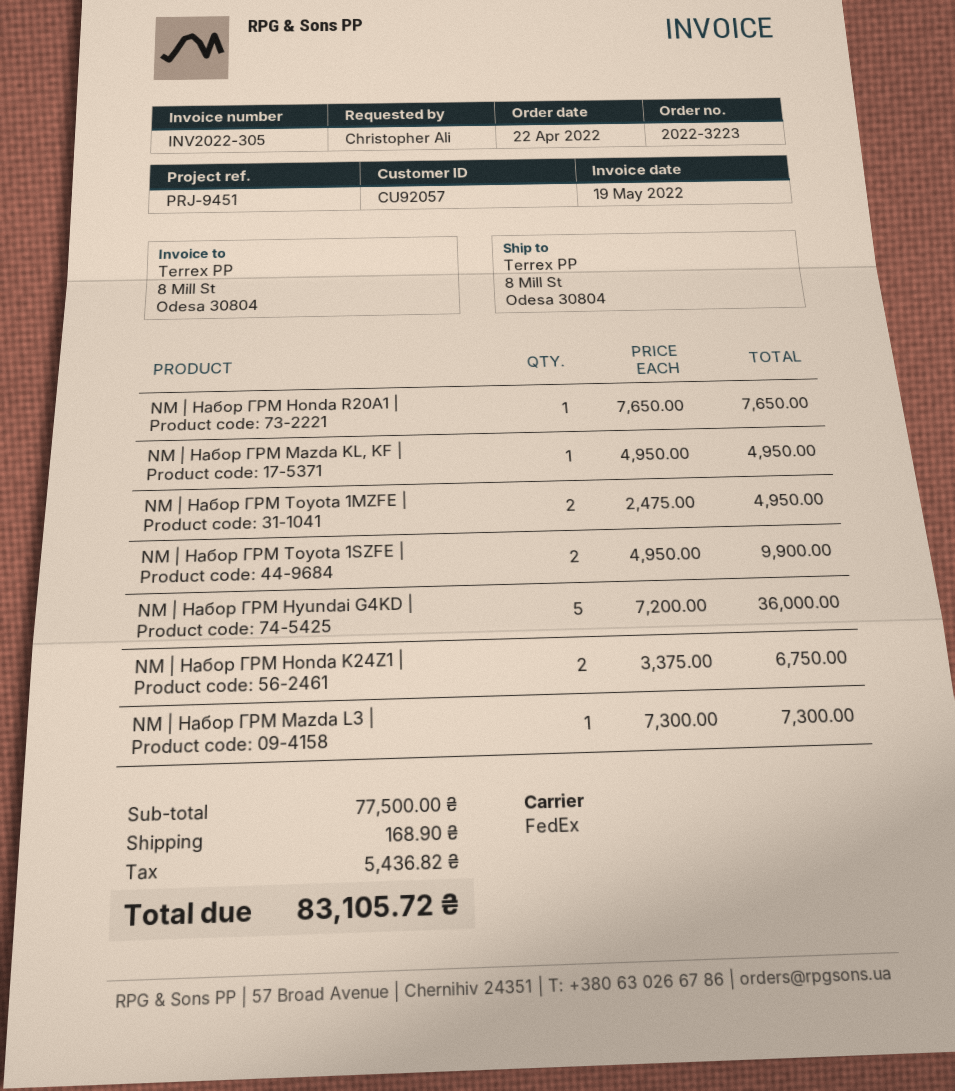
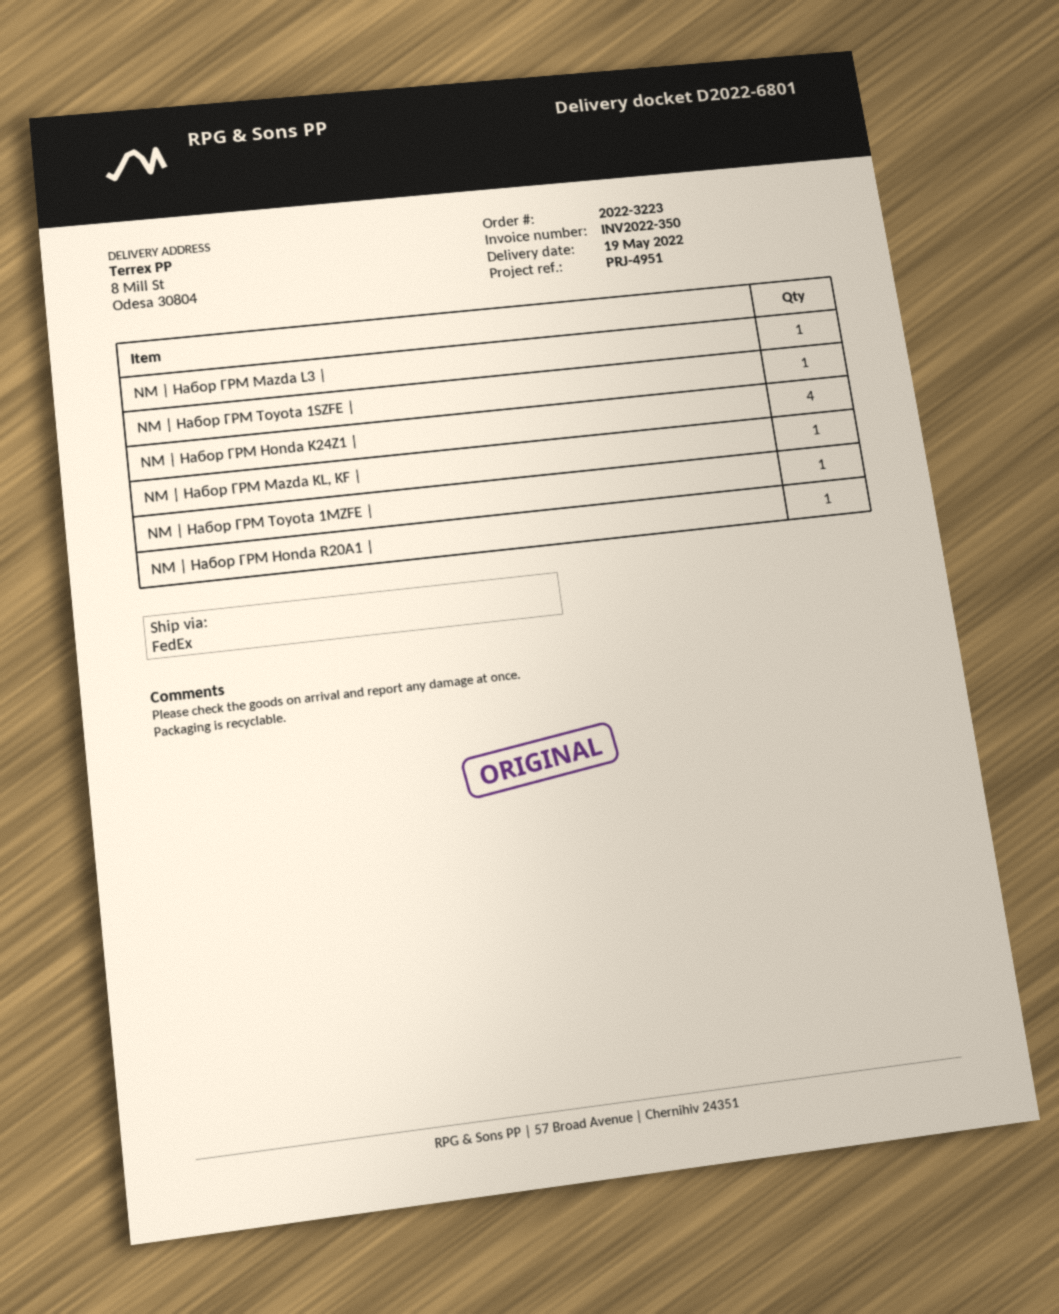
invoice number: INV2022-305 -> INV2022-350
reference: PRJ-9451 -> PRJ-4951
NM | Набор ГРМ Toyota 1MZFE |: 2 -> 1
NM | Набор ГРМ Toyota 1SZFE |: 2 -> 1
NM | Набор ГРМ Hyundai G4KD |: 5 -> none
NM | Набор ГРМ Honda K24Z1 |: 2 -> 4

